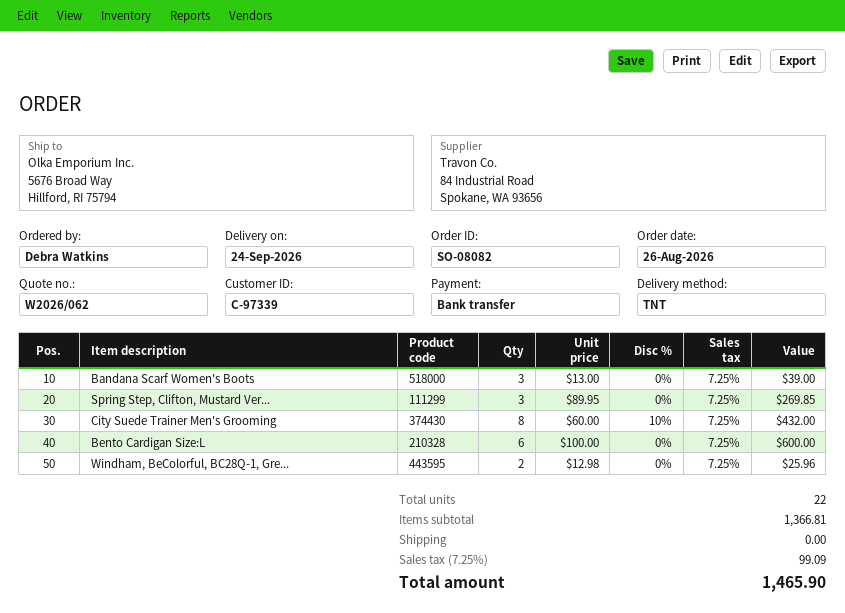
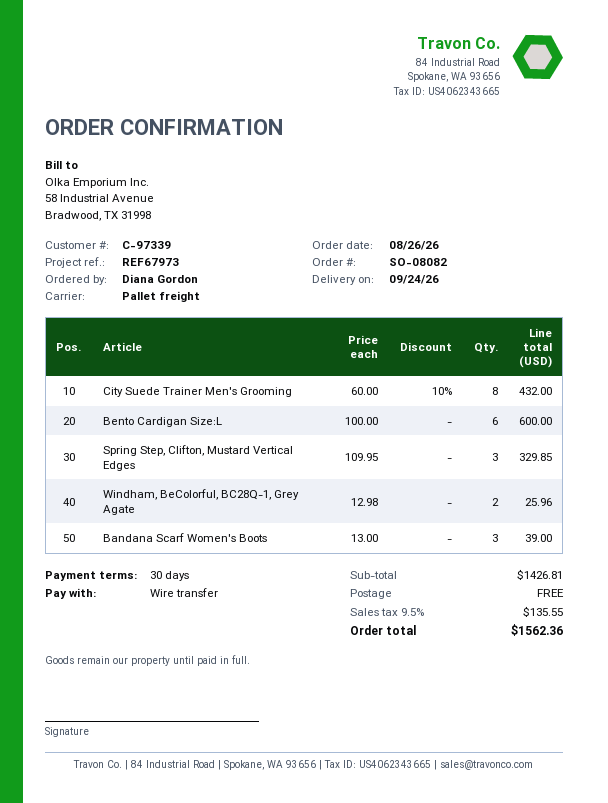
ordered by: Debra Watkins -> Diana Gordon
shipping method: TNT -> pallet freight
Spring Step, Clifton, Mustard Ver...: 3 x 89.95 = 269.85 -> 3 x 109.95 = 329.85
subtotal: 1366.81 -> 1426.81
tax: 7.25% = 99.09 -> 9.5% = 135.55
total: 1465.90 -> 1562.36

